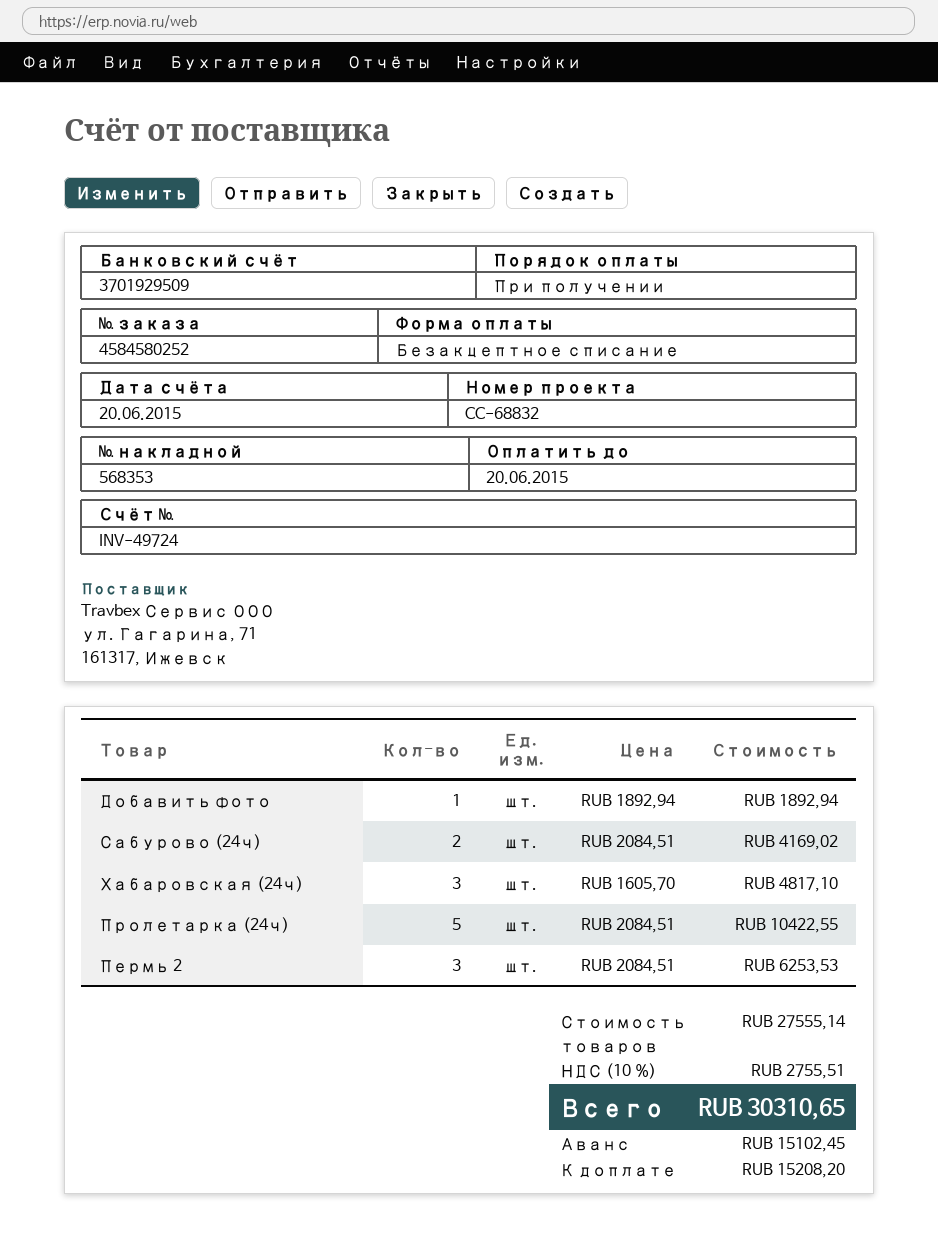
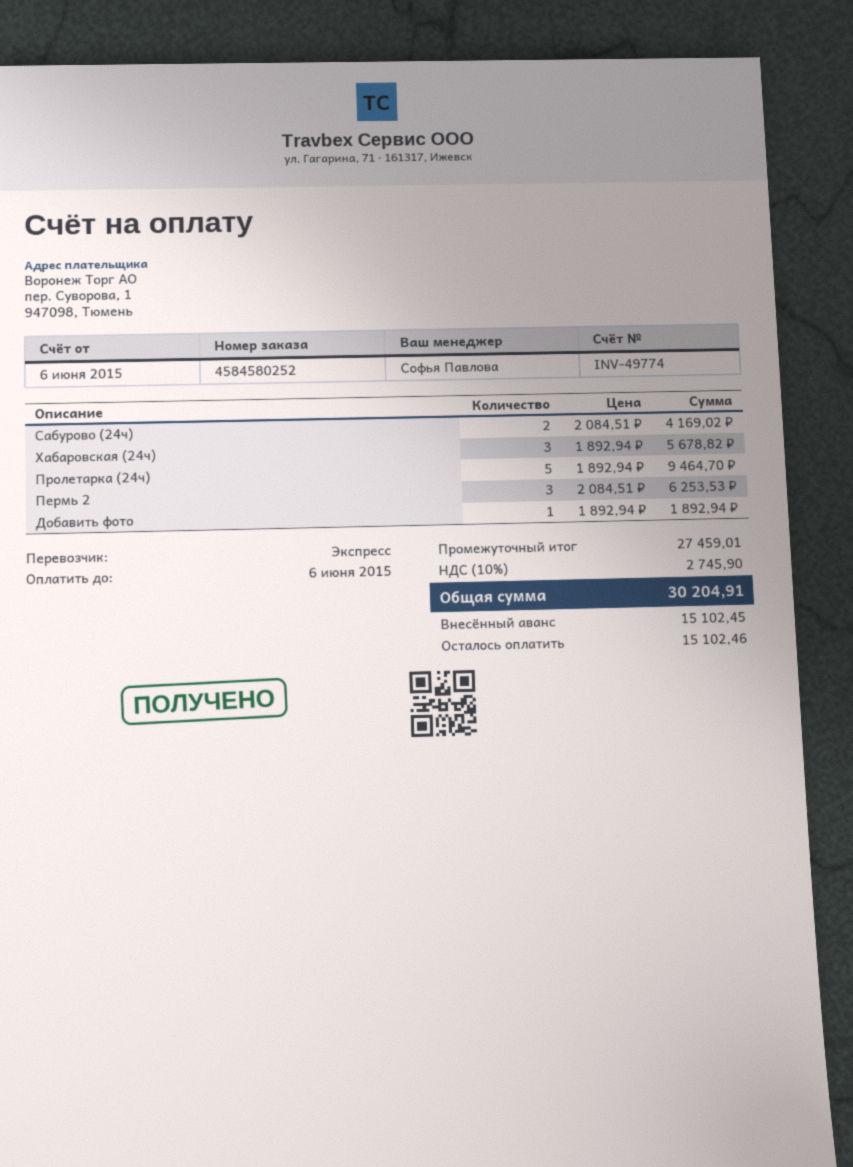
invoice number: INV-49724 -> INV-49774
invoice date: 2015-06-20 -> 2015-06-06
due date: 2015-06-20 -> 2015-06-06
Хабаровская (24ч): 3 x 1605.70 = 4817.10 -> 3 x 1892.94 = 5678.82
Пролетарка (24ч): 5 x 2084.51 = 10422.55 -> 5 x 1892.94 = 9464.70
subtotal: 27555.14 -> 27459.01
tax: 10% = 2755.51 -> 10% = 2745.90
total: 30310.65 -> 30204.91
balance: 15208.20 -> 15102.46

